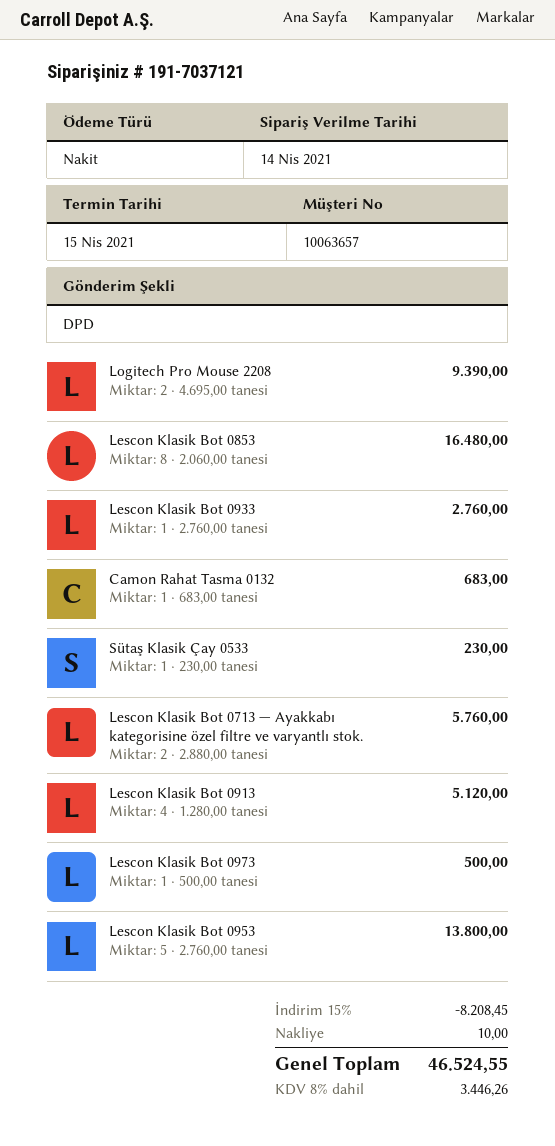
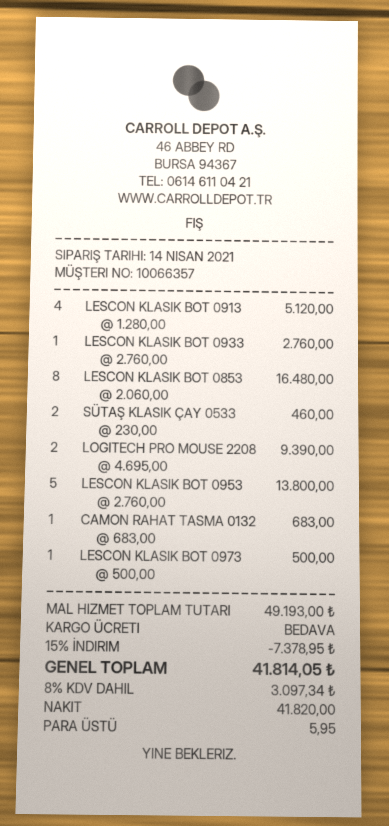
customer number: 10063657 -> 10066357
Sütaş Klasik Çay 0533: 1 x 230.00 = 230.00 -> 2 x 230.00 = 460.00
Lescon Klasik Bot 0713 — Ayakkabı kategorisine özel filtre ve varyantlı stok.: 2 x 2880.00 = 5760.00 -> none
discount: 15% = 8208.45 -> 15% = 7378.95
shipping: 10.00 -> 0.00
tax: 8% = 3446.26 -> 8% = 3097.34
total: 46524.55 -> 41814.05

